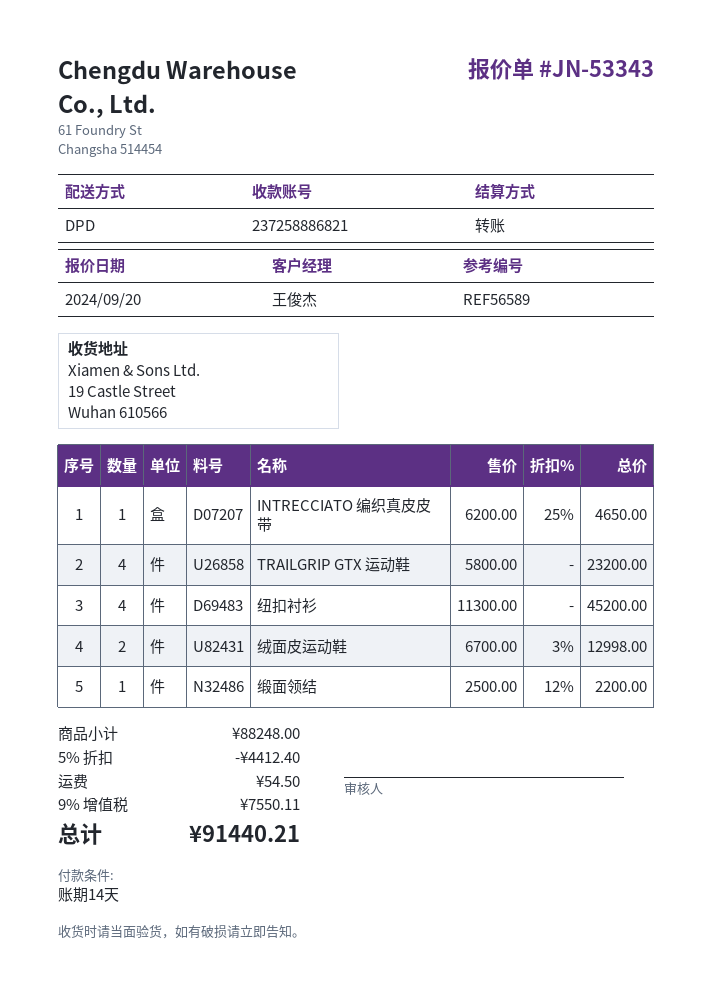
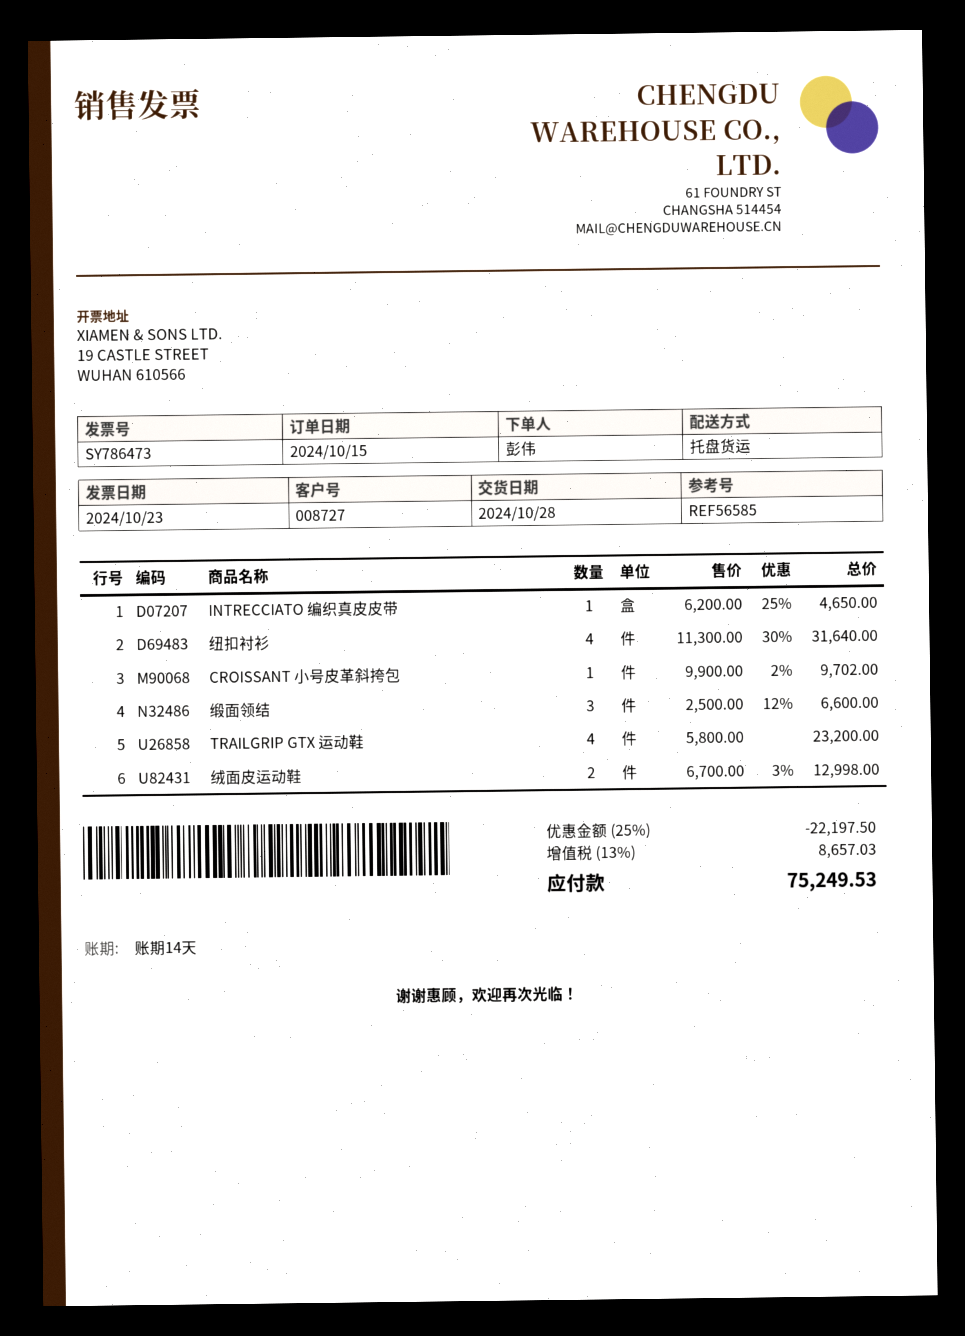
reference: REF56589 -> REF56585
shipping method: DPD -> pallet freight
纽扣衬衫: 4 x 11300.00 = 45200.00 -> 4 x 11300.00 - 30% = 31640.00
缎面领结: 1 x 2500.00 - 12% = 2200.00 -> 3 x 2500.00 - 12% = 6600.00
CROISSANT 小号皮革斜挎包: none -> 1 x 9900.00 - 2% = 9702.00
discount: 5% = 4412.40 -> 25% = 22197.50
shipping: 54.50 -> none
tax: 9% = 7550.11 -> 13% = 8657.03
total: 91440.21 -> 75249.53

